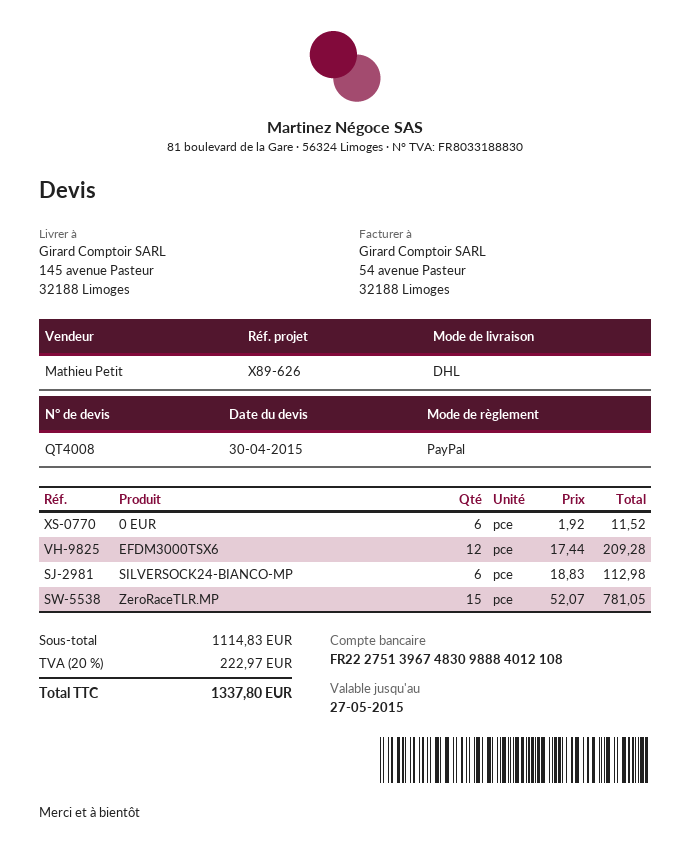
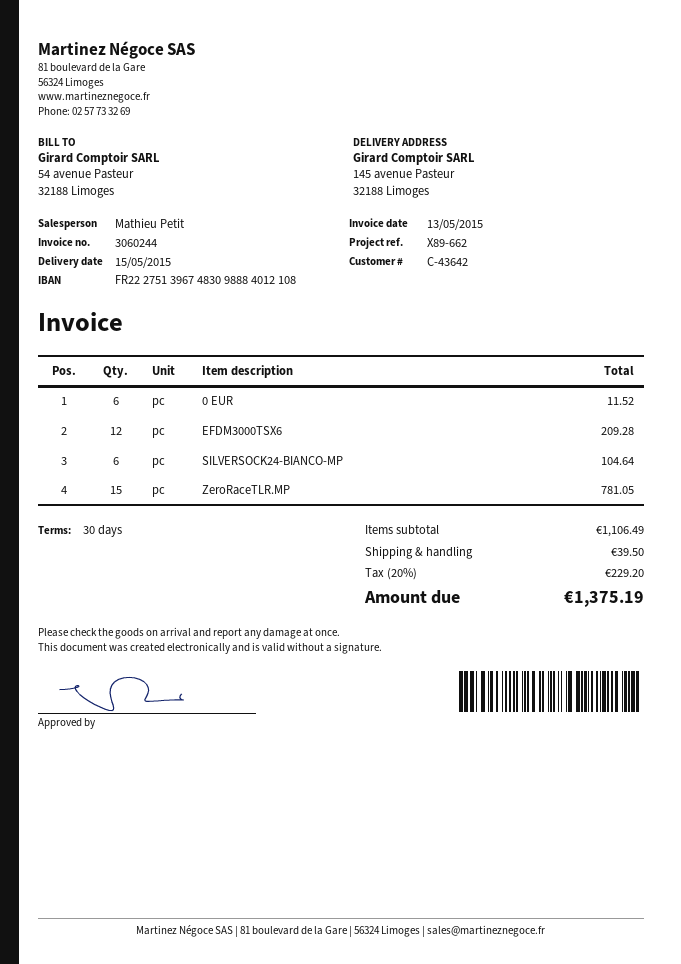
reference: X89-626 -> X89-662
SILVERSOCK24-BIANCO-MP: 6 for 112.98 -> 6 for 104.64
subtotal: 1114.83 -> 1106.49
shipping: none -> 39.50
tax: 20% = 222.97 -> 20% = 229.20
total: 1337.80 -> 1375.19

